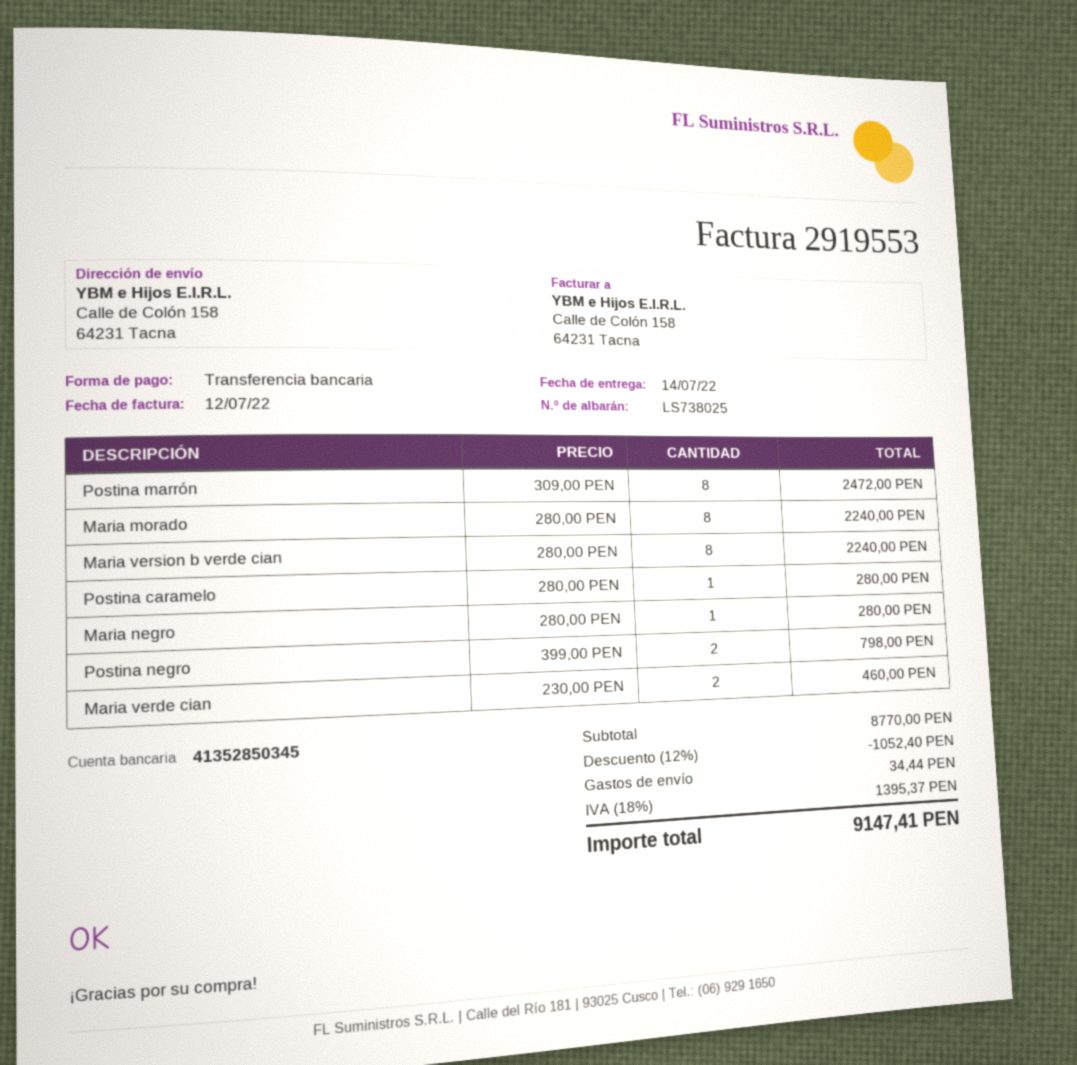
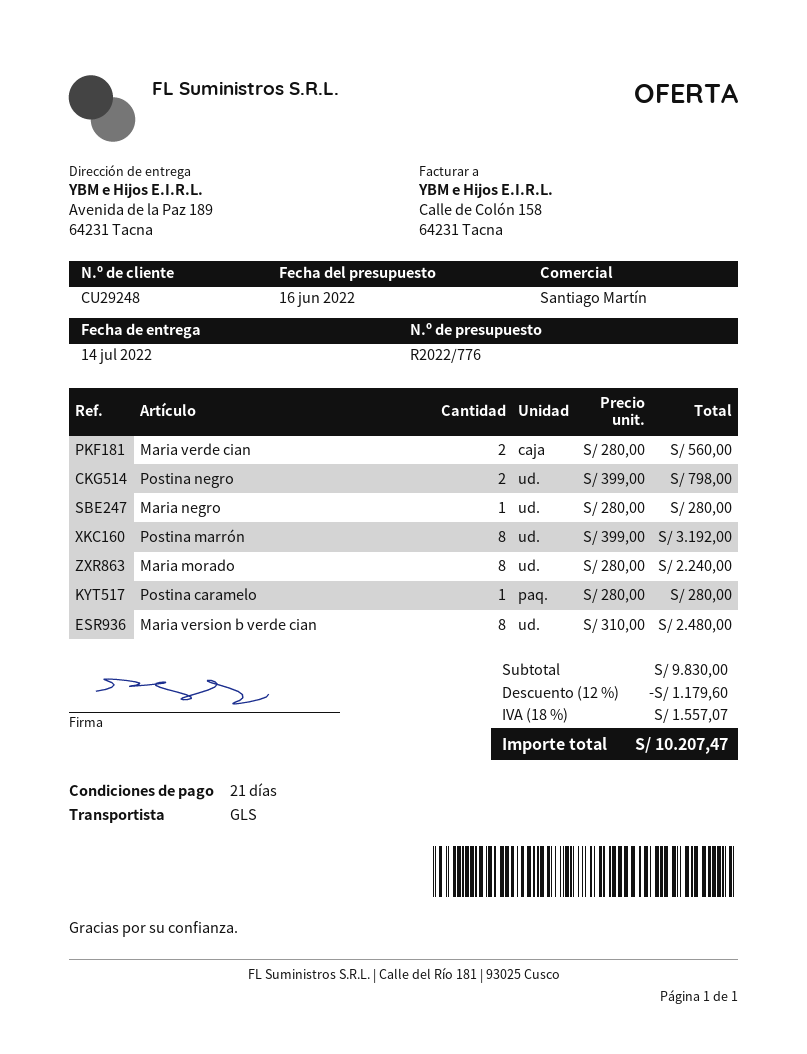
ship to: Calle de Colón 158, 64231 Tacna -> Avenida de la Paz 189, 64231 Tacna
Postina marrón: 8 x 309.00 = 2472.00 -> 8 x 399.00 = 3192.00
Maria version b verde cian: 8 x 280.00 = 2240.00 -> 8 x 310.00 = 2480.00
Maria verde cian: 2 x 230.00 = 460.00 -> 2 x 280.00 = 560.00
subtotal: 8770.00 -> 9830.00
discount: 12% = 1052.40 -> 12% = 1179.60
shipping: 34.44 -> none
tax: 18% = 1395.37 -> 18% = 1557.07
total: 9147.41 -> 10207.47

